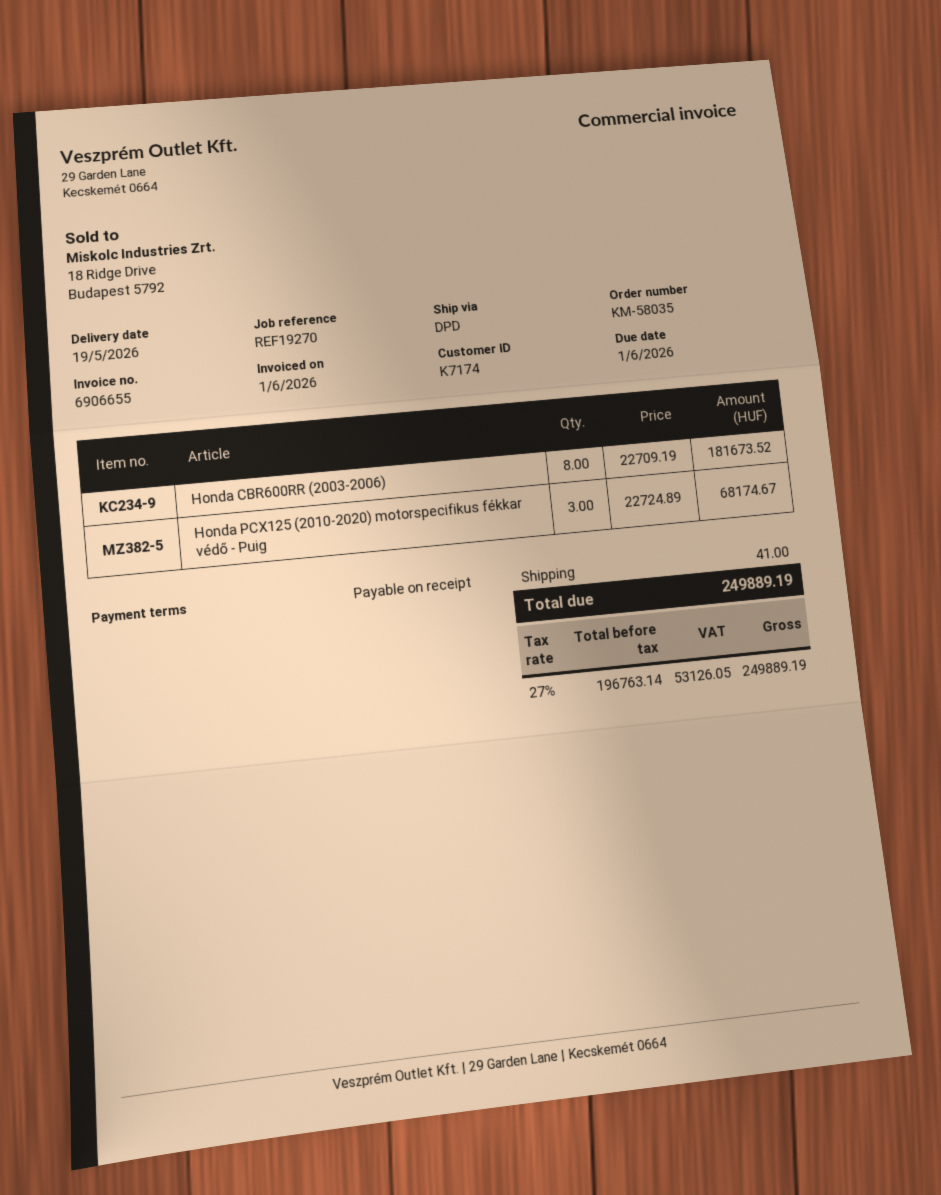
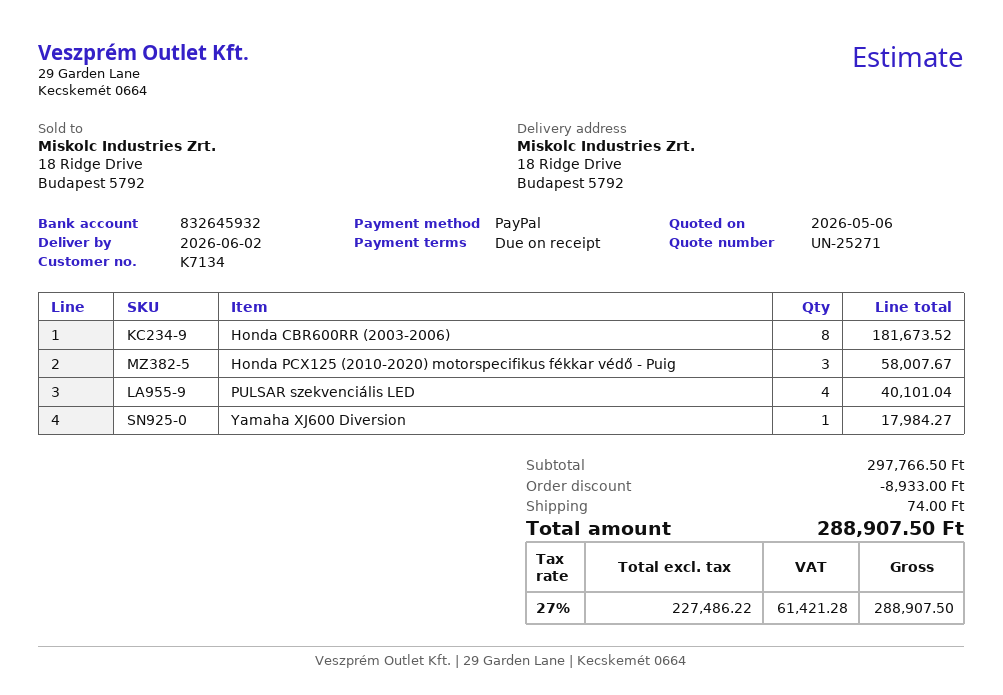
delivery date: 2026-05-19 -> 2026-06-02
customer number: K7174 -> K7134
Honda PCX125 (2010-2020) motorspecifikus fékkar védő - Puig: 3 for 68174.67 -> 3 for 58007.67
PULSAR szekvenciális LED: none -> 4 for 40101.04
Yamaha XJ600 Diversion: none -> 1 for 17984.27
discount: none -> 8933.00
shipping: 41.00 -> 74.00
net: 196763.14 -> 227486.22
tax: 27% = 53126.05 -> 27% = 61421.28
total: 249889.19 -> 288907.50

